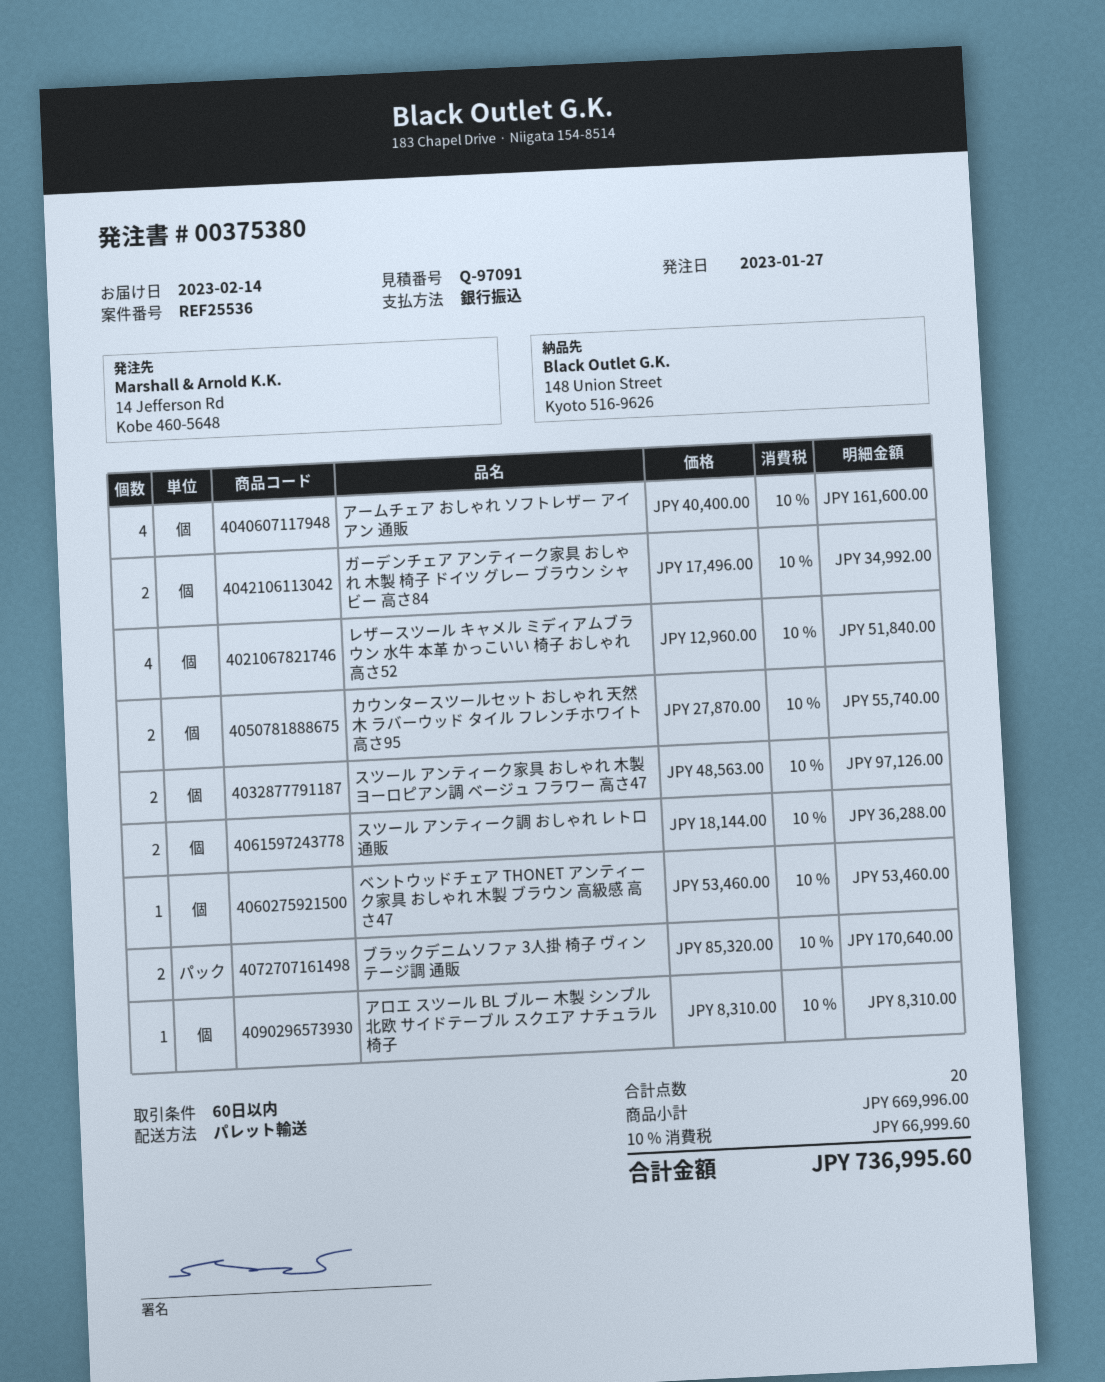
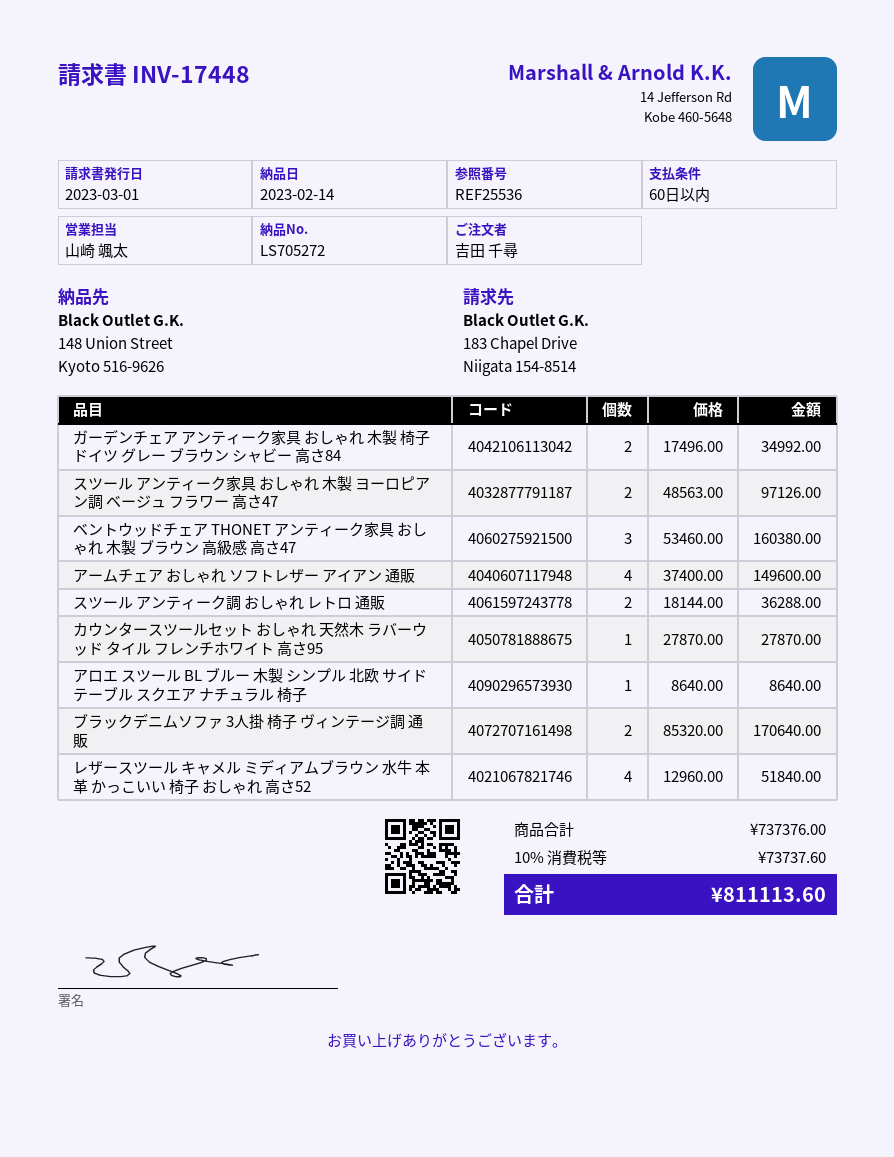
アームチェア おしゃれ ソフトレザー アイアン 通販: 4 x 40400.00 = 161600.00 -> 4 x 37400.00 = 149600.00
カウンタースツールセット おしゃれ 天然木 ラバーウッド タイル フレンチホワイト 高さ95: 2 x 27870.00 = 55740.00 -> 1 x 27870.00 = 27870.00
ベントウッドチェア THONET アンティーク家具 おしゃれ 木製 ブラウン 高級感 高さ47: 1 x 53460.00 = 53460.00 -> 3 x 53460.00 = 160380.00
アロエ スツール BL ブルー 木製 シンプル 北欧 サイドテーブル スクエア ナチュラル 椅子: 1 x 8310.00 = 8310.00 -> 1 x 8640.00 = 8640.00
subtotal: 669996.00 -> 737376.00
tax: 10% = 66999.60 -> 10% = 73737.60
total: 736995.60 -> 811113.60

